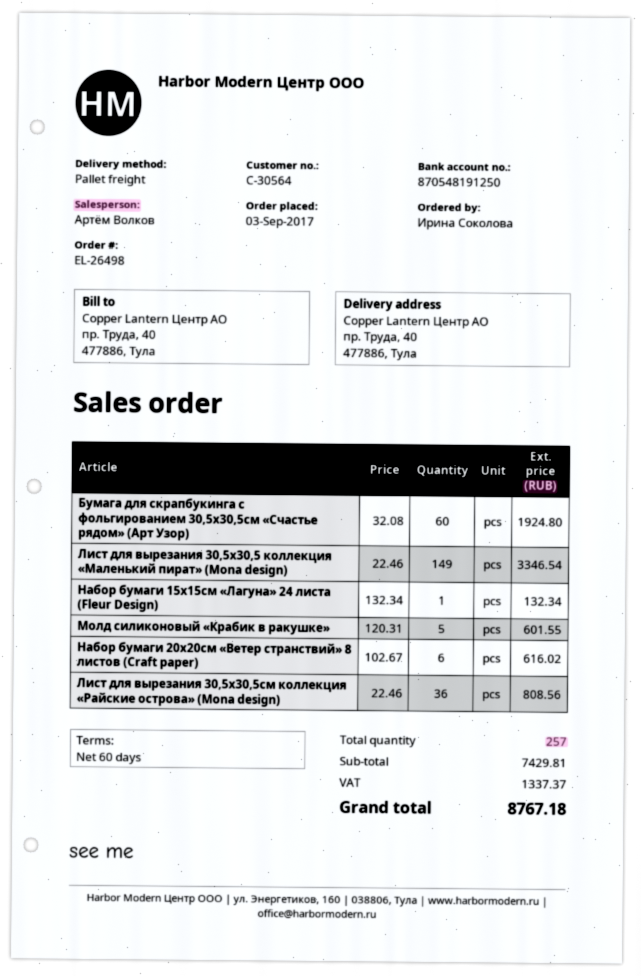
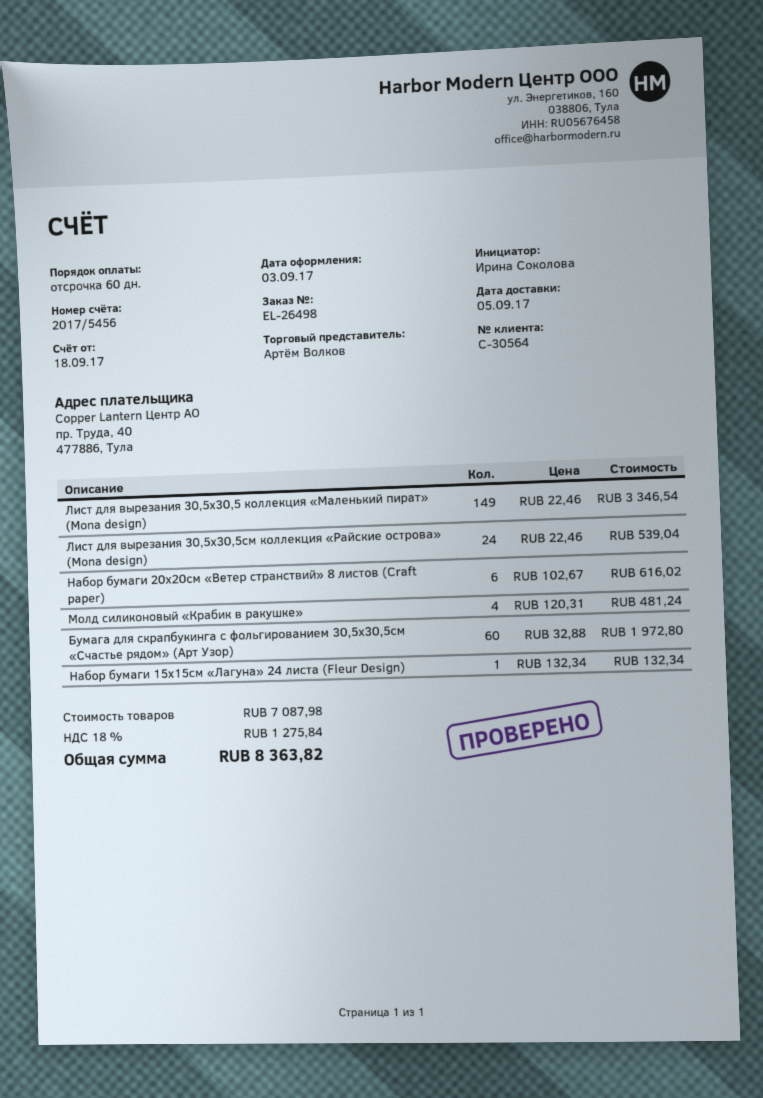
Бумага для скрапбукинга с фольгированием 30,5х30,5см «Счастье рядом» (Арт Узор): 60 x 32.08 = 1924.80 -> 60 x 32.88 = 1972.80
Молд силиконовый «Крабик в ракушке»: 5 x 120.31 = 601.55 -> 4 x 120.31 = 481.24
Лист для вырезания 30,5х30,5см коллекция «Райские острова» (Mona design): 36 x 22.46 = 808.56 -> 24 x 22.46 = 539.04
subtotal: 7429.81 -> 7087.98
tax: 1337.37 -> 1275.84
total: 8767.18 -> 8363.82

